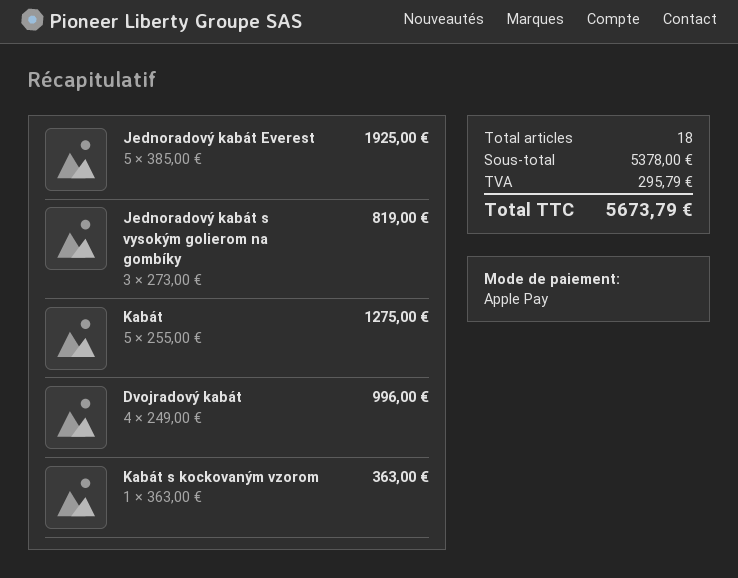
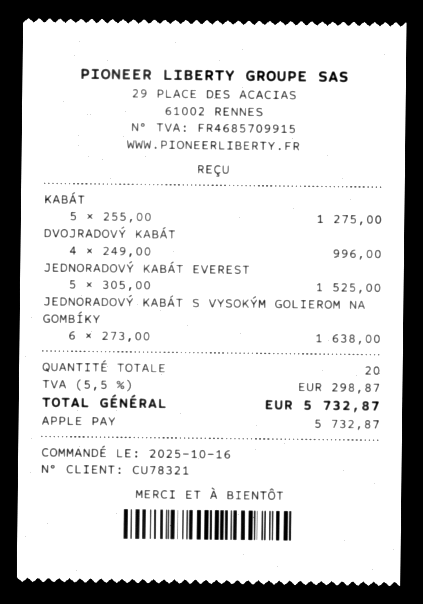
Jednoradový kabát Everest: 5 x 385.00 = 1925.00 -> 5 x 305.00 = 1525.00
Jednoradový kabát s vysokým golierom na gombíky: 3 x 273.00 = 819.00 -> 6 x 273.00 = 1638.00
Kabát s kockovaným vzorom: 1 x 363.00 = 363.00 -> none
total quantity: 18 -> 20
tax: 295.79 -> 298.87
total: 5673.79 -> 5732.87

